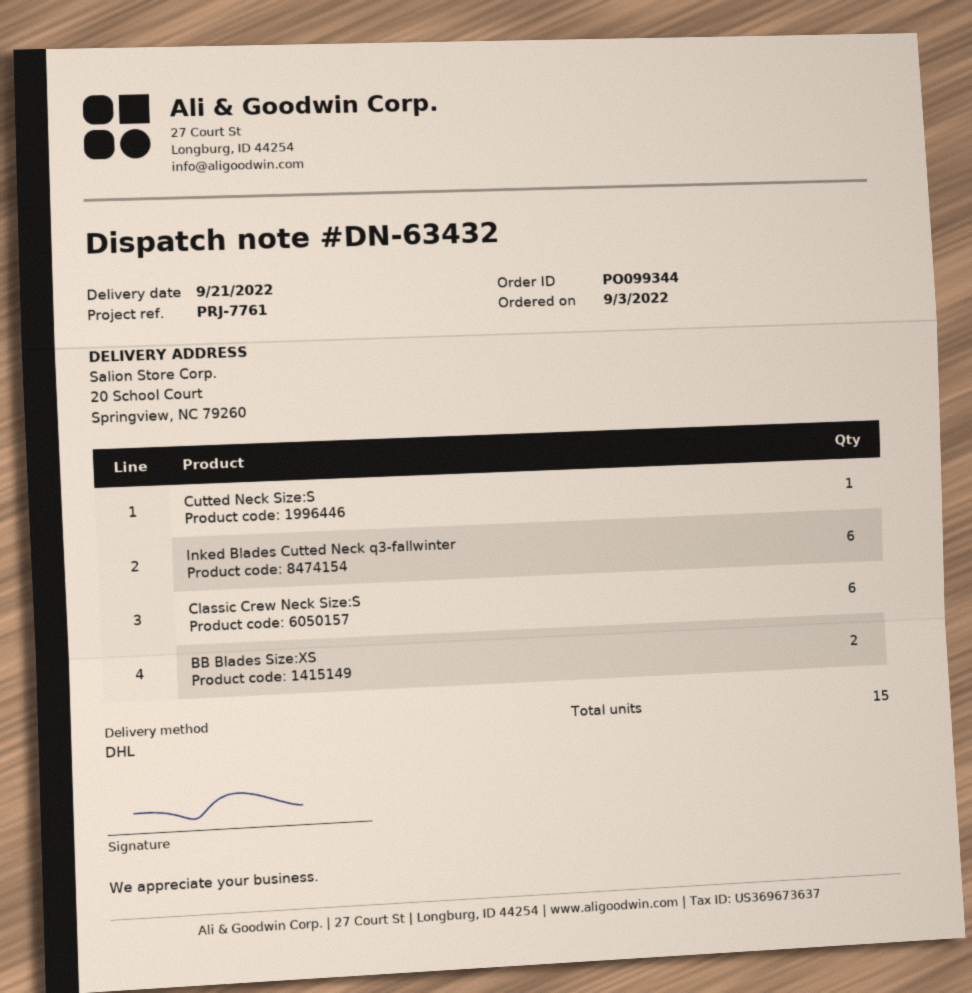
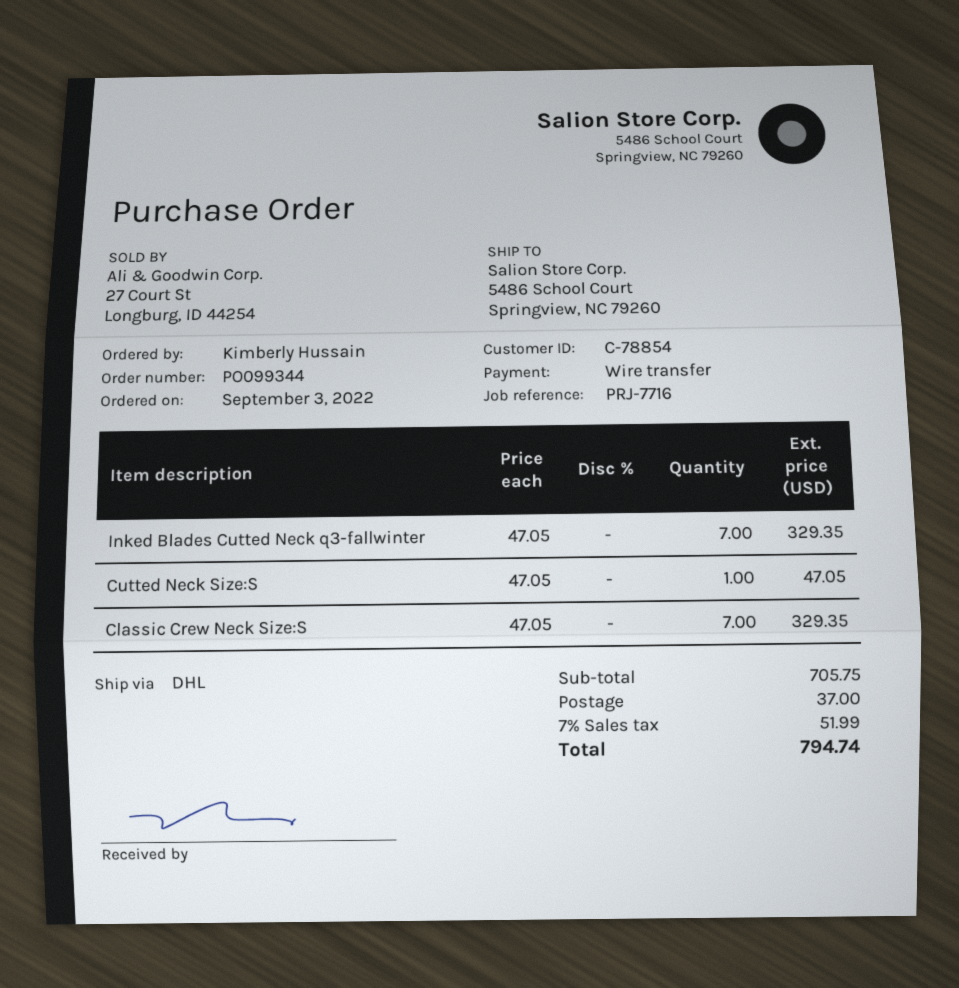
reference: PRJ-7761 -> PRJ-7716
ship to: 20 School Court, Springview, NC 79260 -> 5486 School Court, Springview, NC 79260
Inked Blades Cutted Neck q3-fallwinter: 6 -> 7
Classic Crew Neck Size:S: 6 -> 7
BB Blades Size:XS: 2 -> none

